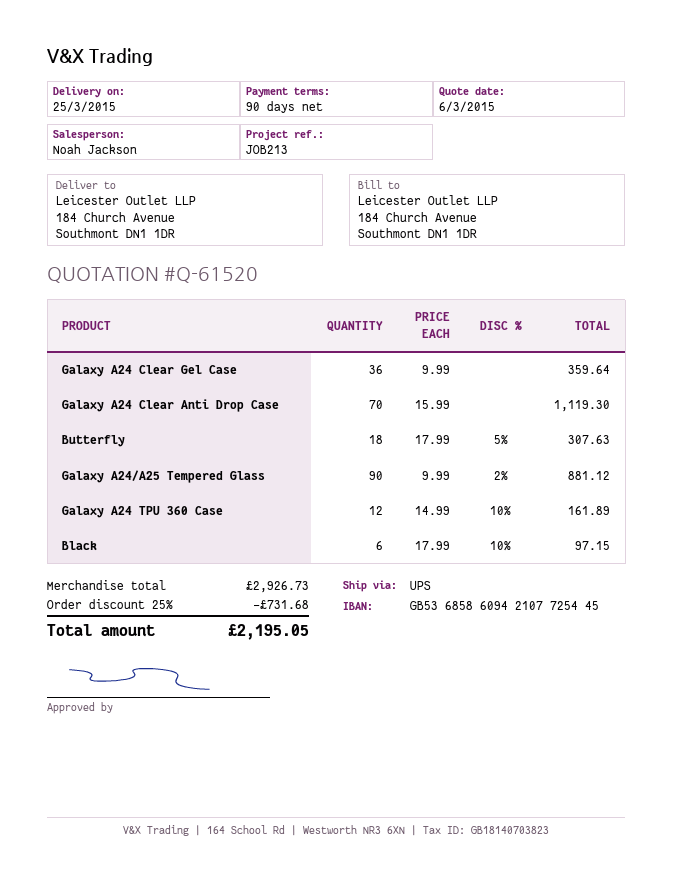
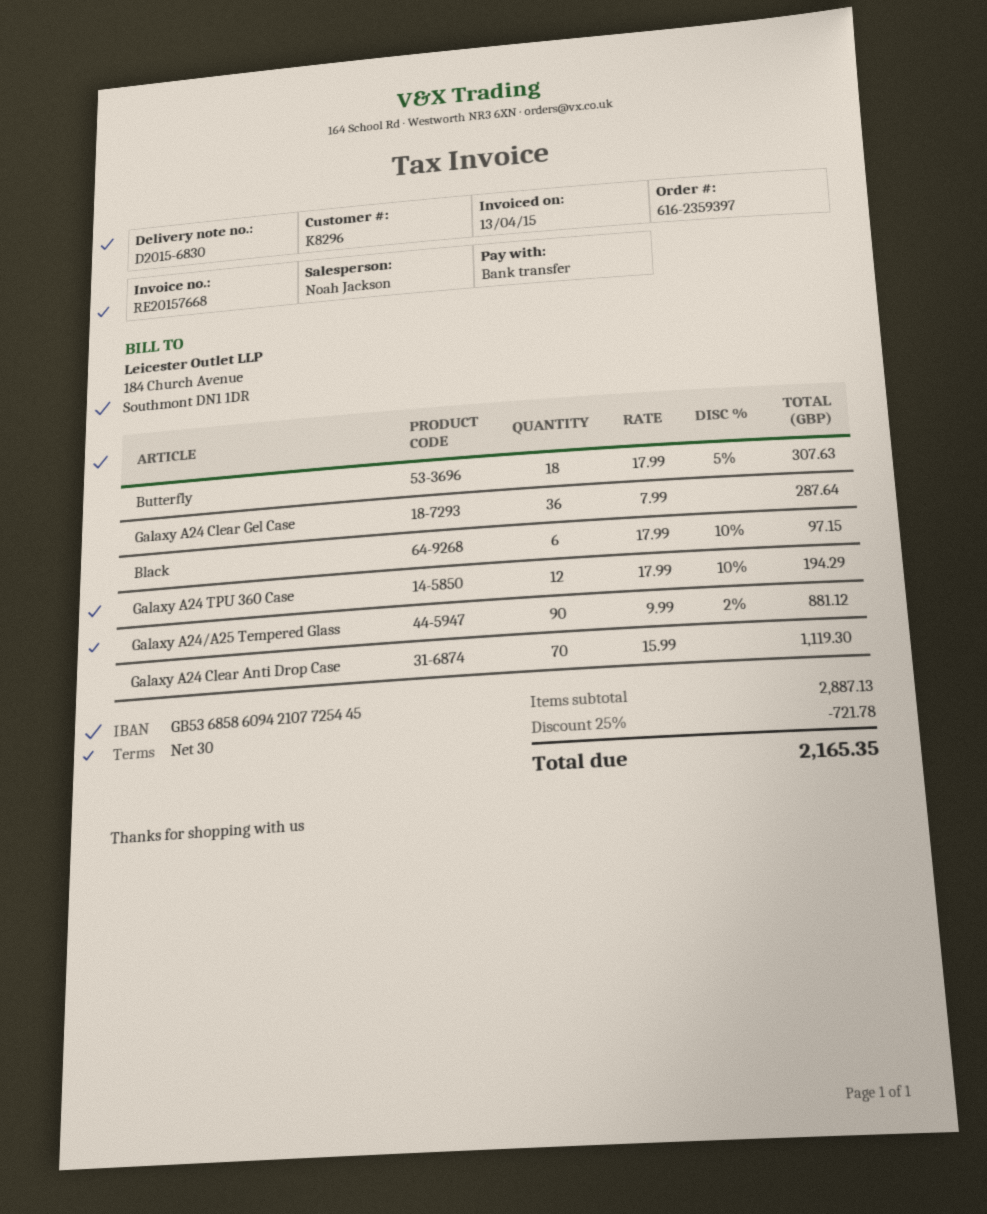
payment terms: 90 days -> 30 days
Galaxy A24 Clear Gel Case: 36 x 9.99 = 359.64 -> 36 x 7.99 = 287.64
Galaxy A24 TPU 360 Case: 12 x 14.99 - 10% = 161.89 -> 12 x 17.99 - 10% = 194.29
subtotal: 2926.73 -> 2887.13
discount: 25% = 731.68 -> 25% = 721.78
total: 2195.05 -> 2165.35

